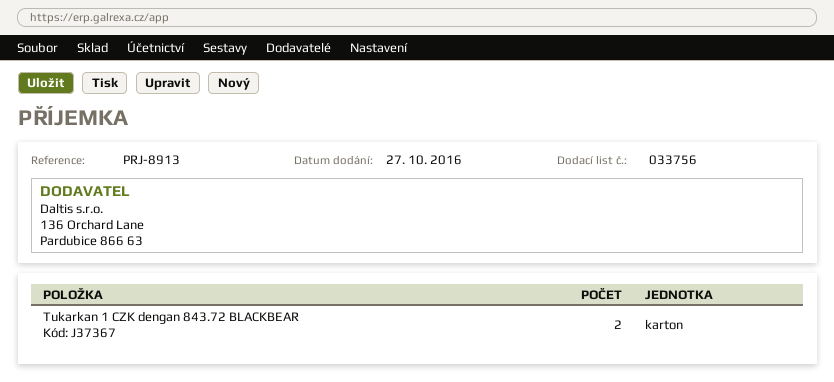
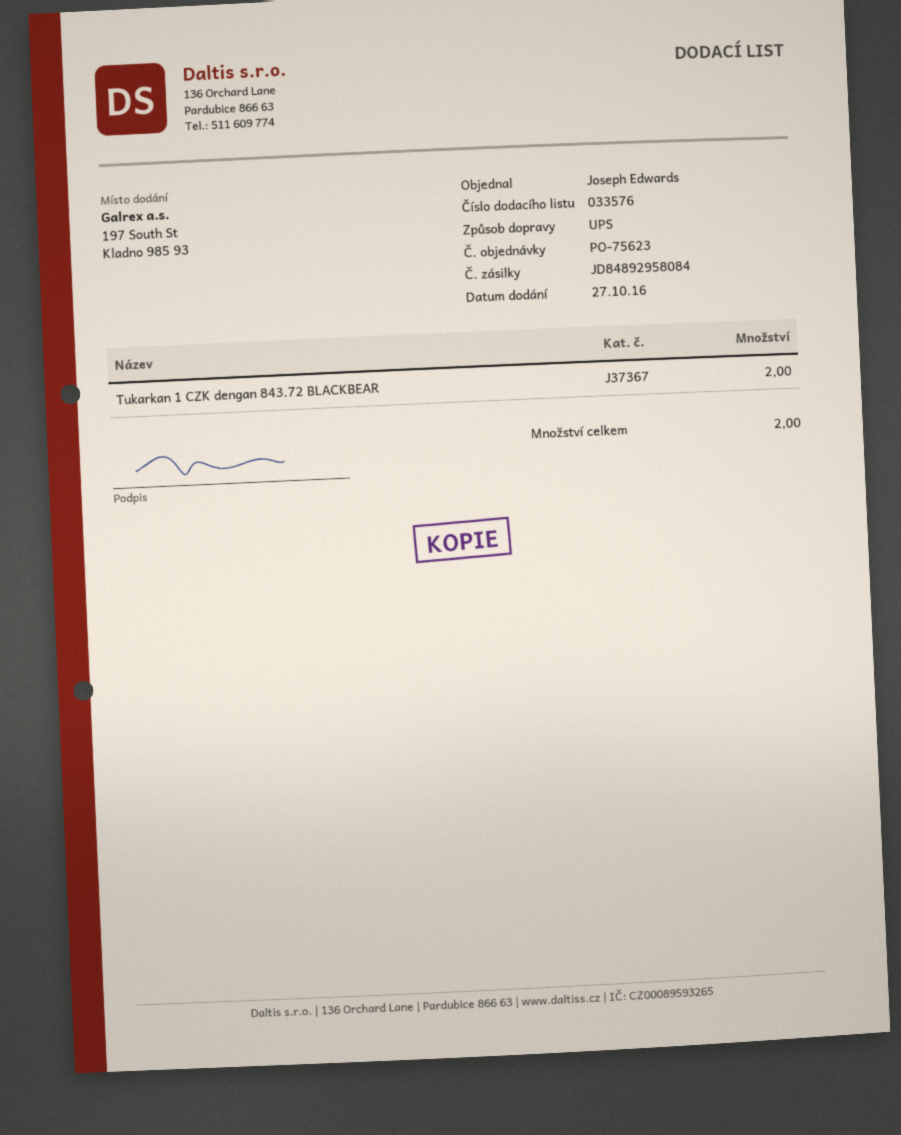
delivery note number: 033756 -> 033576

